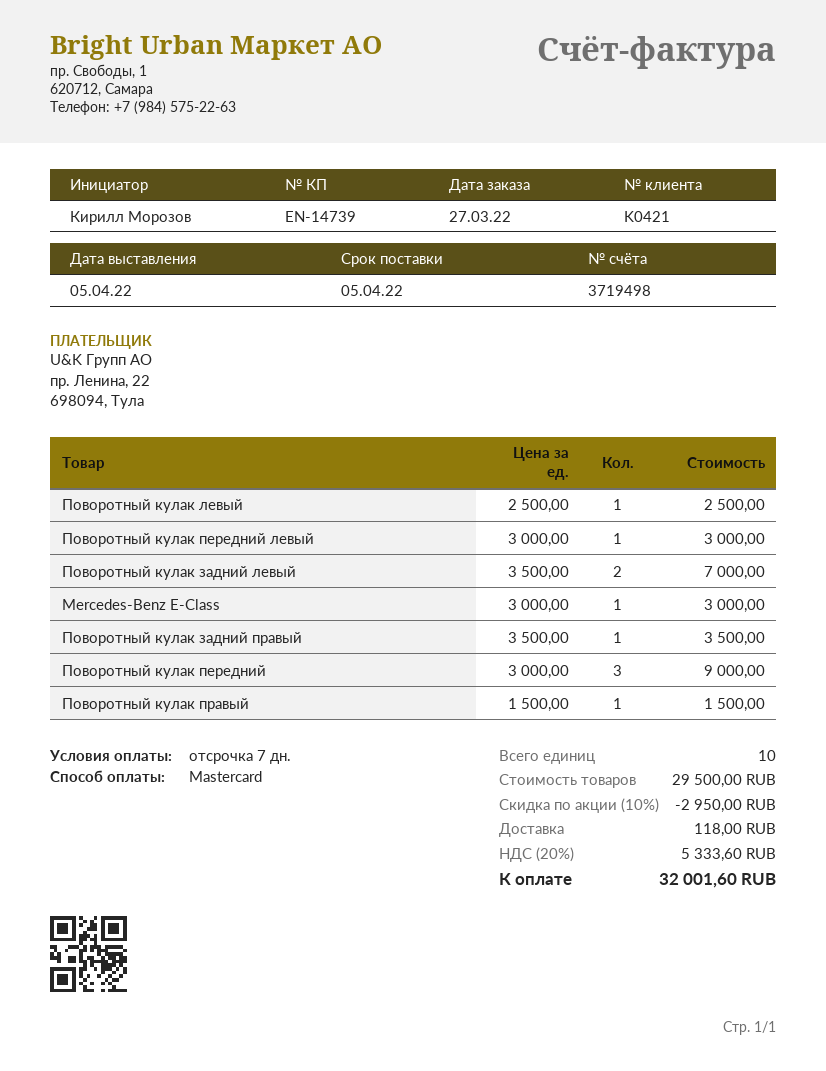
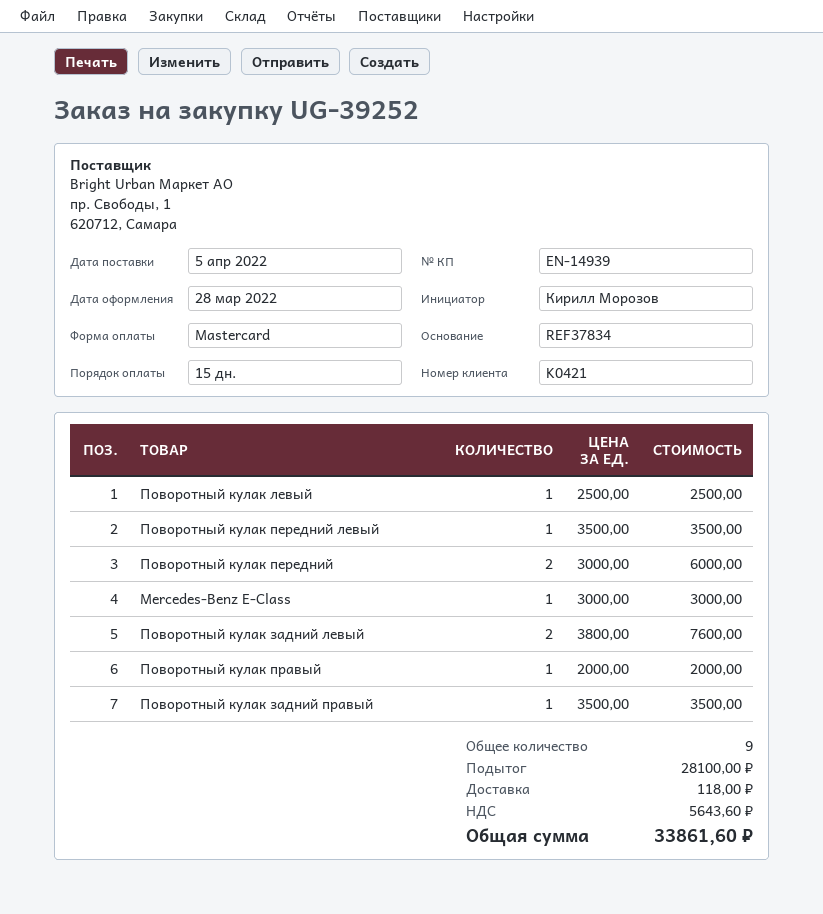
quote number: EN-14739 -> EN-14939
order date: 2022-03-27 -> 2022-03-28
payment terms: 7 days -> 15 days
Поворотный кулак передний левый: 1 x 3000.00 = 3000.00 -> 1 x 3500.00 = 3500.00
Поворотный кулак задний левый: 2 x 3500.00 = 7000.00 -> 2 x 3800.00 = 7600.00
Поворотный кулак передний: 3 x 3000.00 = 9000.00 -> 2 x 3000.00 = 6000.00
Поворотный кулак правый: 1 x 1500.00 = 1500.00 -> 1 x 2000.00 = 2000.00
total quantity: 10 -> 9
subtotal: 29500.00 -> 28100.00
discount: 10% = 2950.00 -> none
tax: 5333.60 -> 5643.60
total: 32001.60 -> 33861.60

